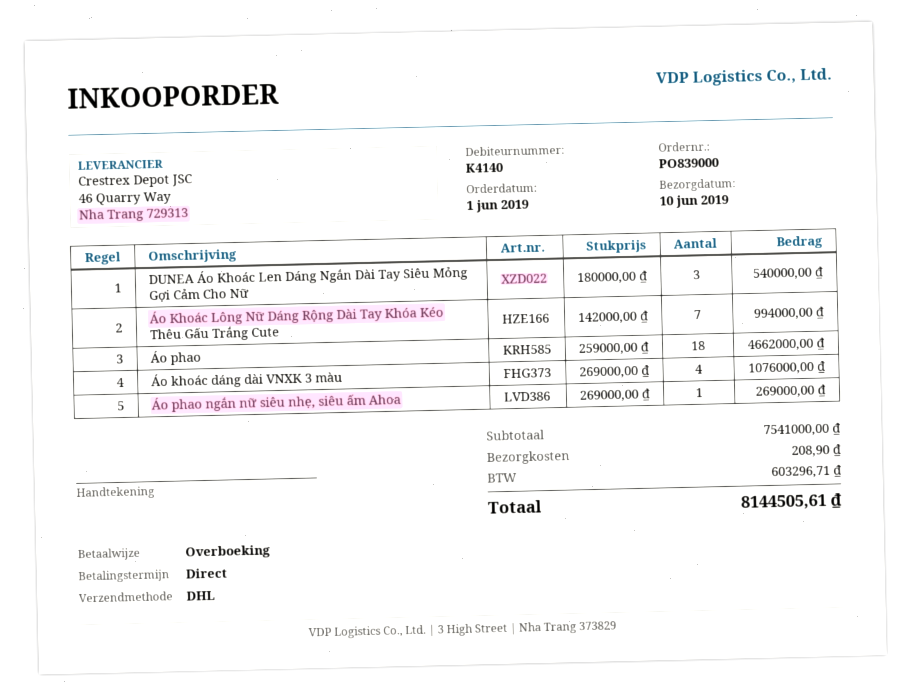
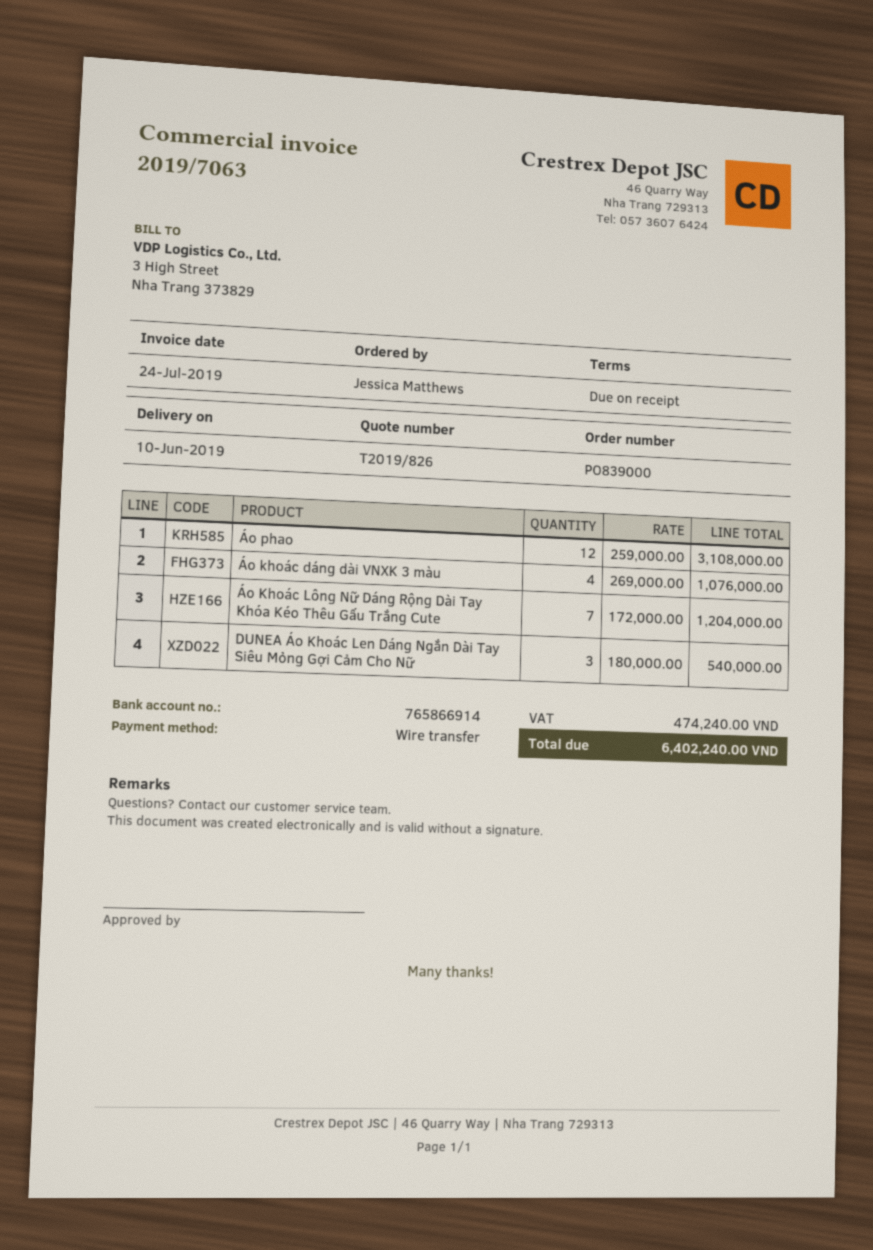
Áo Khoác Lông Nữ Dáng Rộng Dài Tay Khóa Kéo Thêu Gấu Trắng Cute: 7 x 142000.00 = 994000.00 -> 7 x 172000.00 = 1204000.00
Áo phao: 18 x 259000.00 = 4662000.00 -> 12 x 259000.00 = 3108000.00
Áo phao ngắn nữ siêu nhẹ, siêu ấm Ahoa: 1 x 269000.00 = 269000.00 -> none
shipping: 208.90 -> none
tax: 603296.71 -> 474240.00
total: 8144505.61 -> 6402240.00

